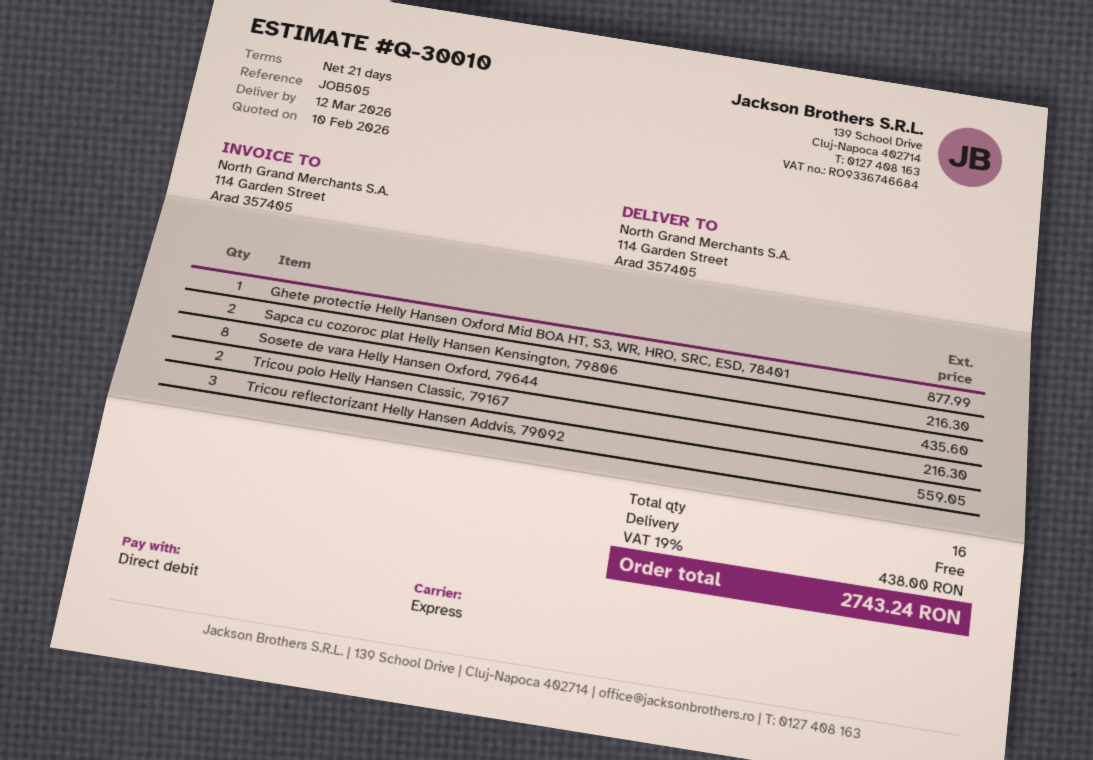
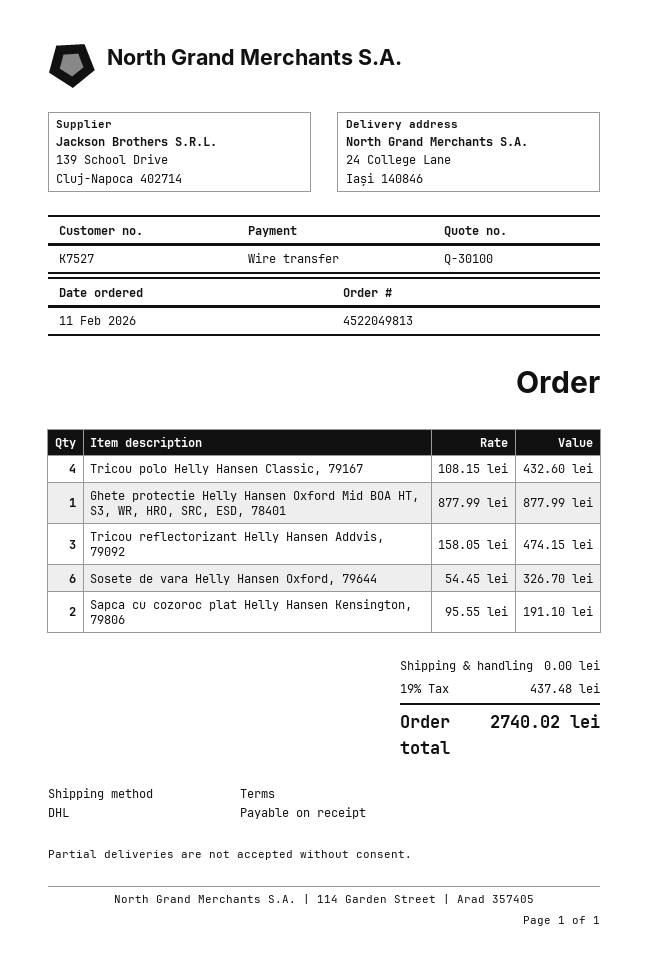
quote number: Q-30010 -> Q-30100
payment terms: 21 days -> on receipt
payment method: direct debit -> bank transfer
shipping method: express -> DHL
ship to: 114 Garden Street, Arad 357405 -> 24 College Lane, Iași 140846
Sapca cu cozoroc plat Helly Hansen Kensington, 79806: 2 for 216.30 -> 2 for 191.10
Sosete de vara Helly Hansen Oxford, 79644: 8 for 435.60 -> 6 for 326.70
Tricou polo Helly Hansen Classic, 79167: 2 for 216.30 -> 4 for 432.60
Tricou reflectorizant Helly Hansen Addvis, 79092: 3 for 559.05 -> 3 for 474.15
tax: 19% = 438.00 -> 19% = 437.48
total: 2743.24 -> 2740.02

